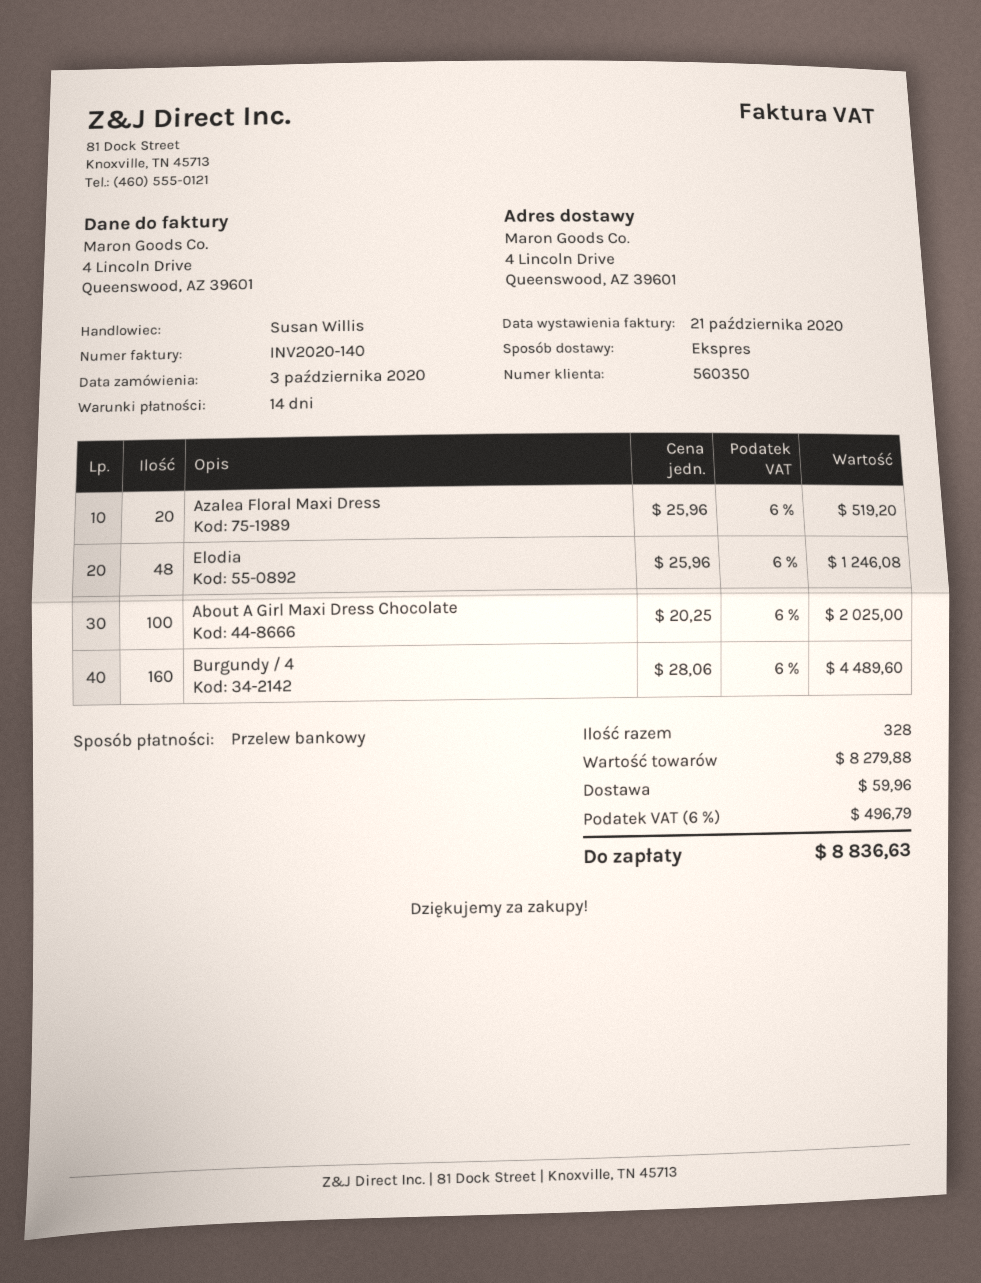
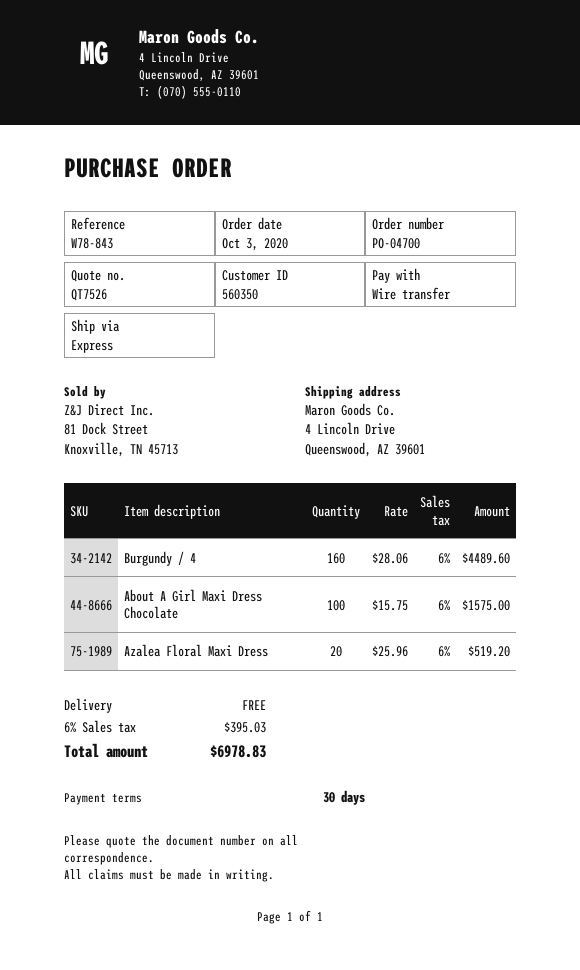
payment terms: 14 days -> 30 days
Elodia: 48 x 25.96 = 1246.08 -> none
About A Girl Maxi Dress Chocolate: 100 x 20.25 = 2025.00 -> 100 x 15.75 = 1575.00
shipping: 59.96 -> 0.00
tax: 6% = 496.79 -> 6% = 395.03
total: 8836.63 -> 6978.83

